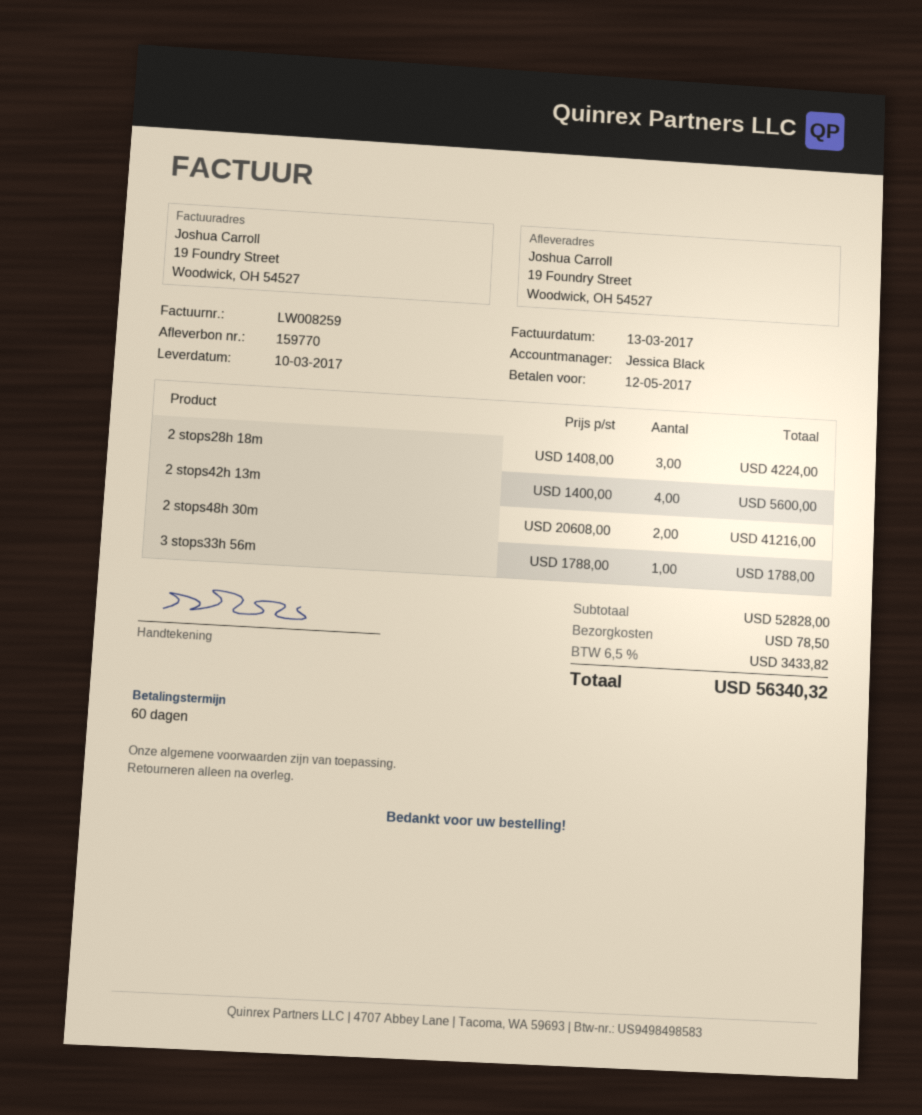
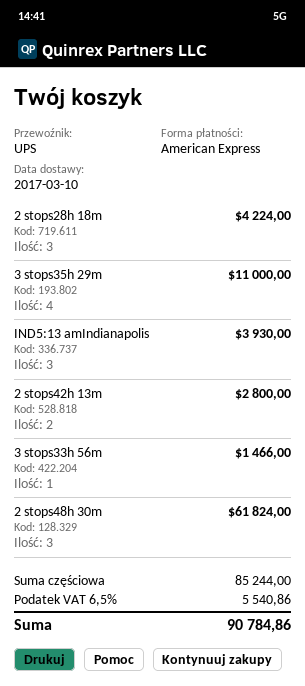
2 stops42h 13m: 4 for 5600.00 -> 2 for 2800.00
2 stops48h 30m: 2 for 41216.00 -> 3 for 61824.00
3 stops33h 56m: 1 for 1788.00 -> 1 for 1466.00
3 stops35h 29m: none -> 4 for 11000.00
IND5:13 amIndianapolis: none -> 3 for 3930.00
subtotal: 52828.00 -> 85244.00
shipping: 78.50 -> none
tax: 6.5% = 3433.82 -> 6.5% = 5540.86
total: 56340.32 -> 90784.86

